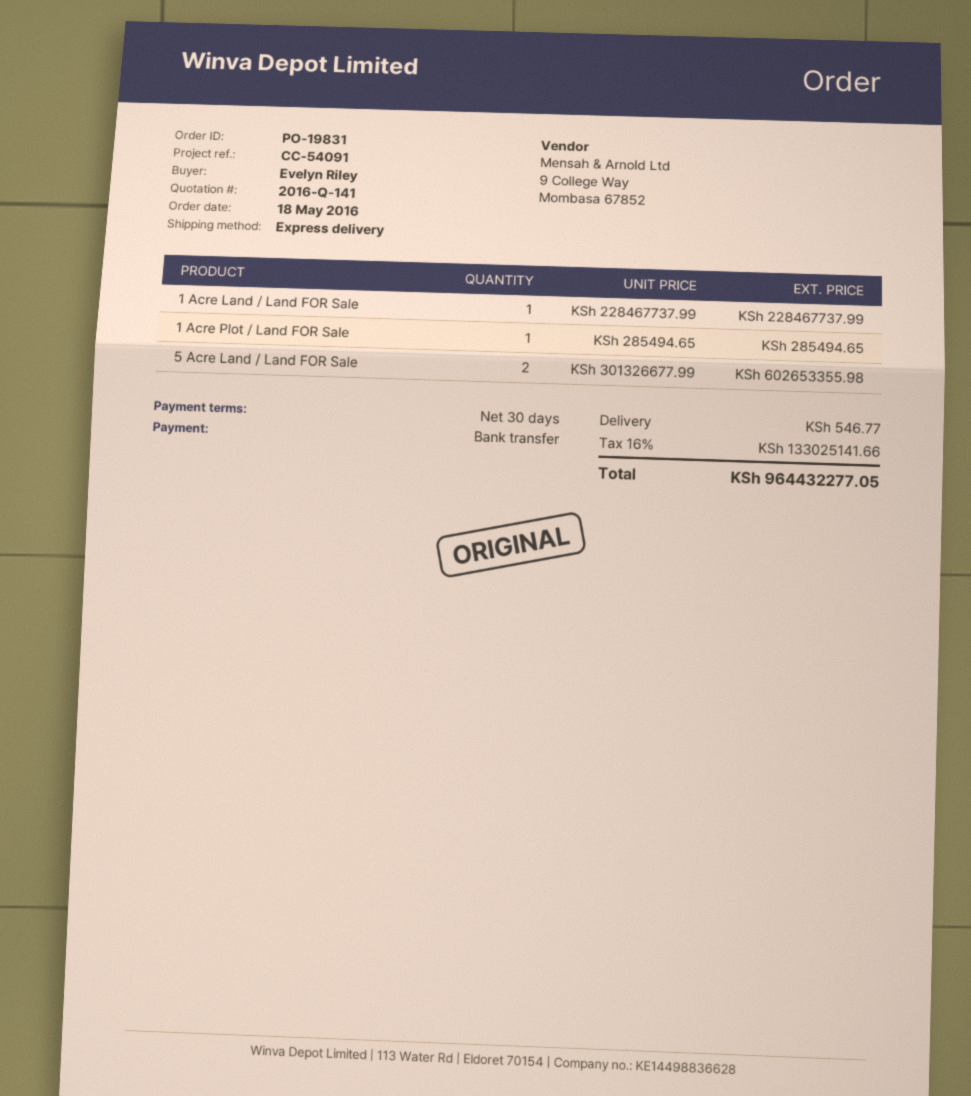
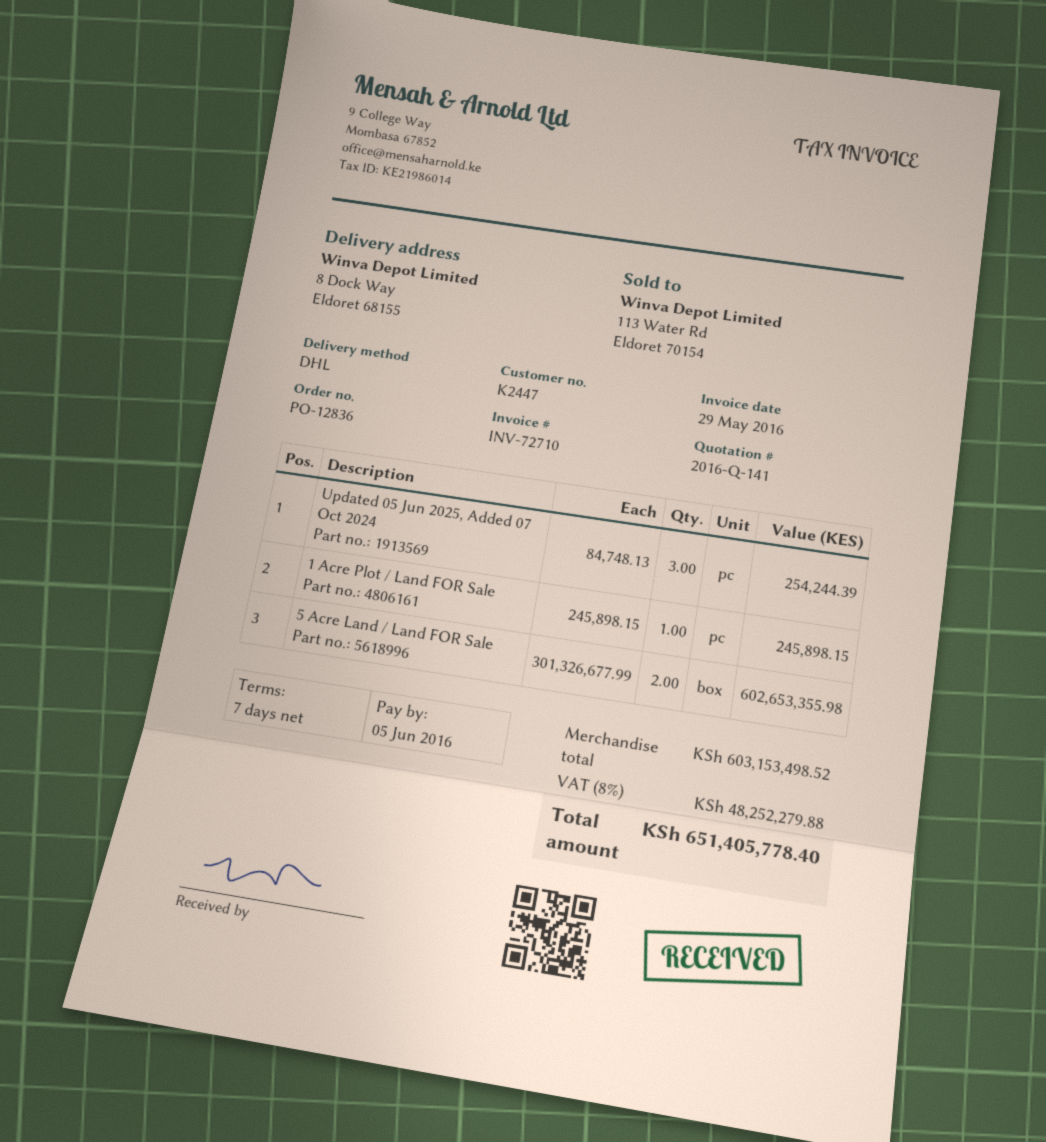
order number: PO-19831 -> PO-12836
payment terms: 30 days -> 7 days
shipping method: express -> DHL
1 Acre Land / Land FOR Sale: 1 x 228467737.99 = 228467737.99 -> none
1 Acre Plot / Land FOR Sale: 1 x 285494.65 = 285494.65 -> 1 x 245898.15 = 245898.15
Updated 05 Jun 2025, Added 07 Oct 2024: none -> 3 x 84748.13 = 254244.39
shipping: 546.77 -> none
tax: 16% = 133025141.66 -> 8% = 48252279.88
total: 964432277.05 -> 651405778.40

